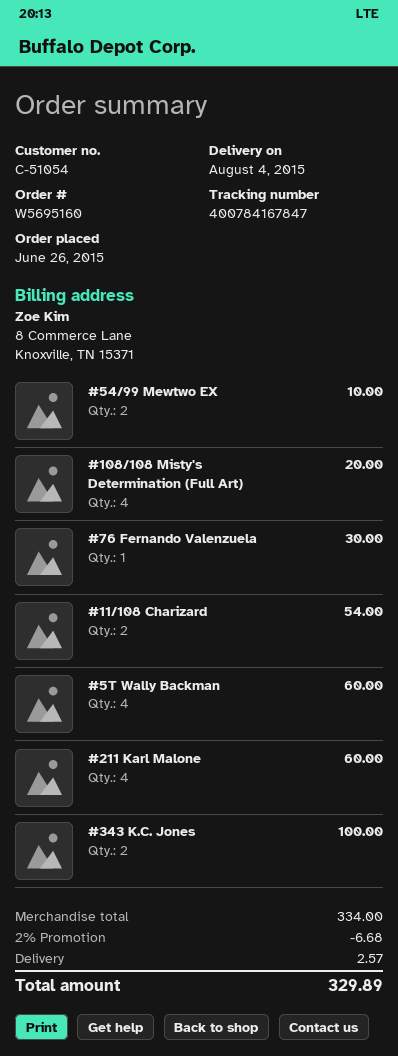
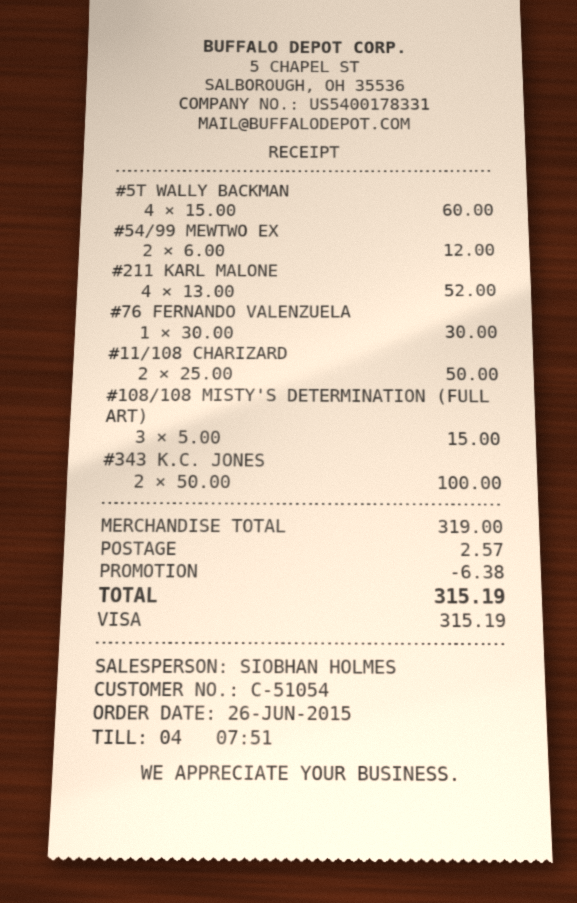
#54/99 Mewtwo EX: 2 for 10.00 -> 2 for 12.00
#108/108 Misty's Determination (Full Art): 4 for 20.00 -> 3 for 15.00
#11/108 Charizard: 2 for 54.00 -> 2 for 50.00
#211 Karl Malone: 4 for 60.00 -> 4 for 52.00
subtotal: 334.00 -> 319.00
discount: 6.68 -> 6.38
total: 329.89 -> 315.19

